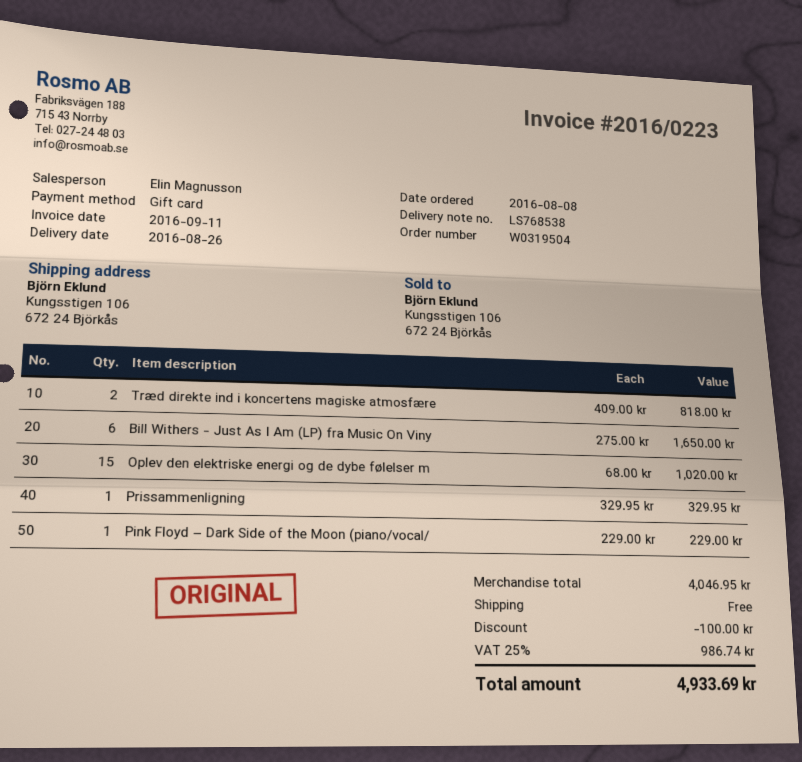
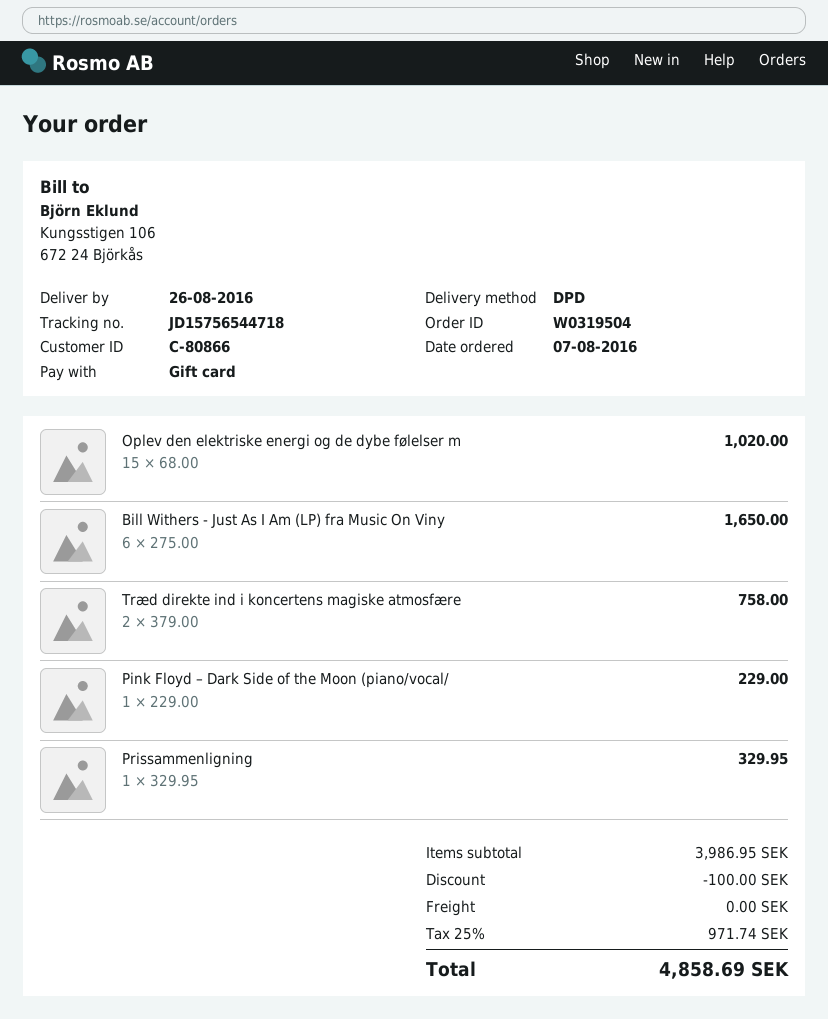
order date: 2016-08-08 -> 2016-08-07
Træd direkte ind i koncertens magiske atmosfære: 2 x 409.00 = 818.00 -> 2 x 379.00 = 758.00
subtotal: 4046.95 -> 3986.95
tax: 25% = 986.74 -> 25% = 971.74
total: 4933.69 -> 4858.69

